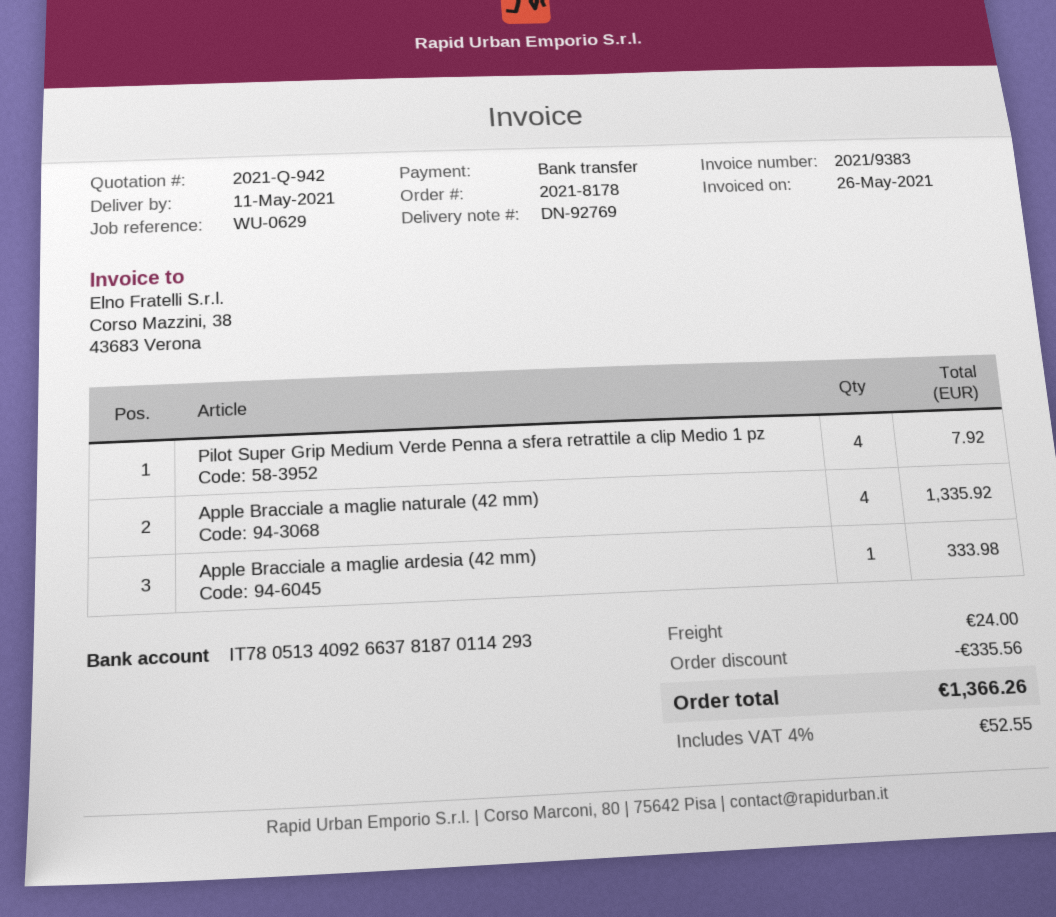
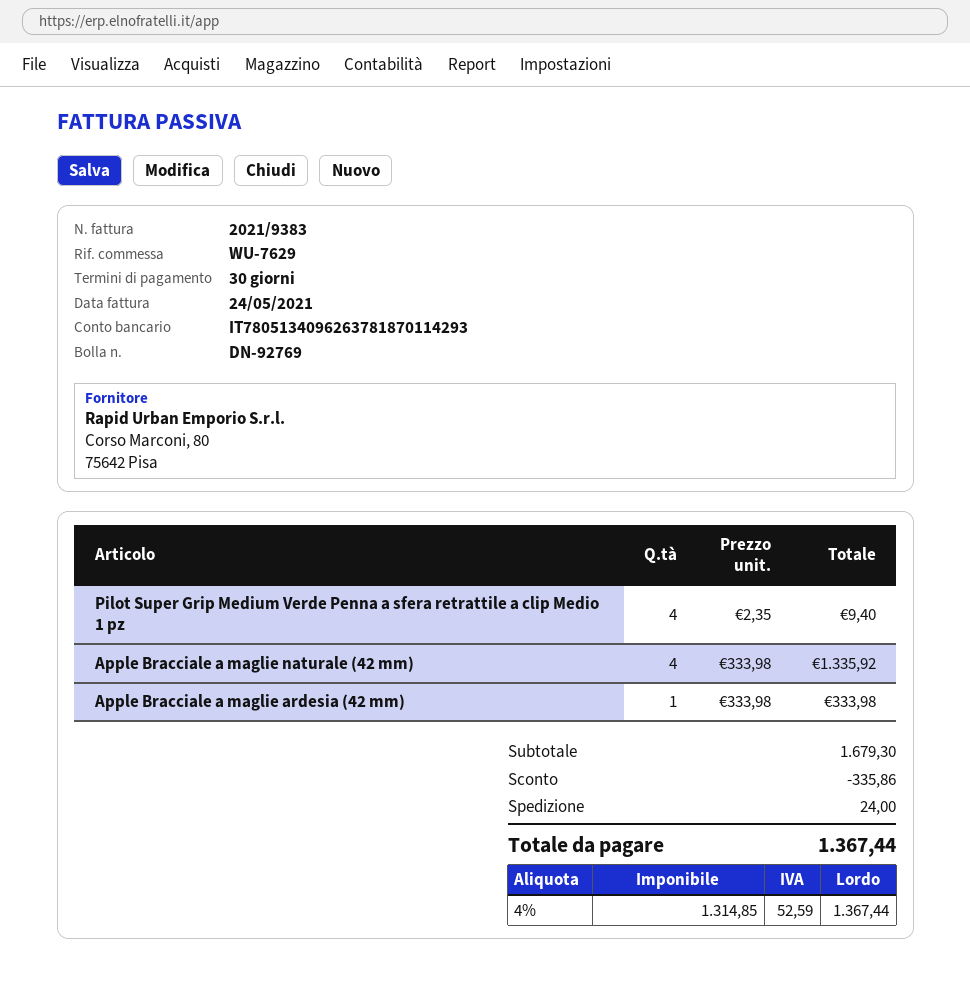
invoice date: 2021-05-26 -> 2021-05-24
reference: WU-0629 -> WU-7629
bank account: IT7805134092663781870114293 -> IT7805134096263781870114293
Pilot Super Grip Medium Verde Penna a sfera retrattile a clip Medio 1 pz: 4 for 7.92 -> 4 for 9.40
discount: 335.56 -> 335.86
tax: 4% = 52.55 -> 4% = 52.59
total: 1366.26 -> 1367.44

